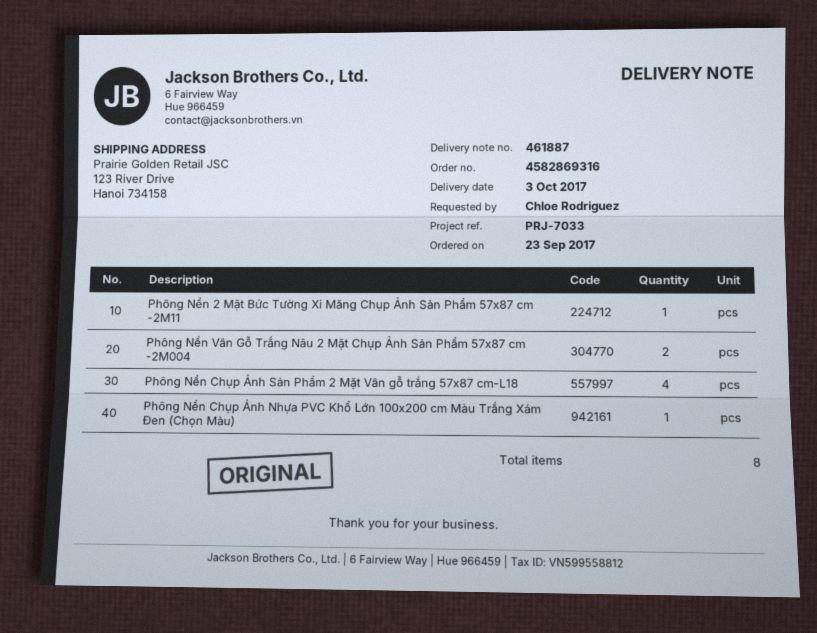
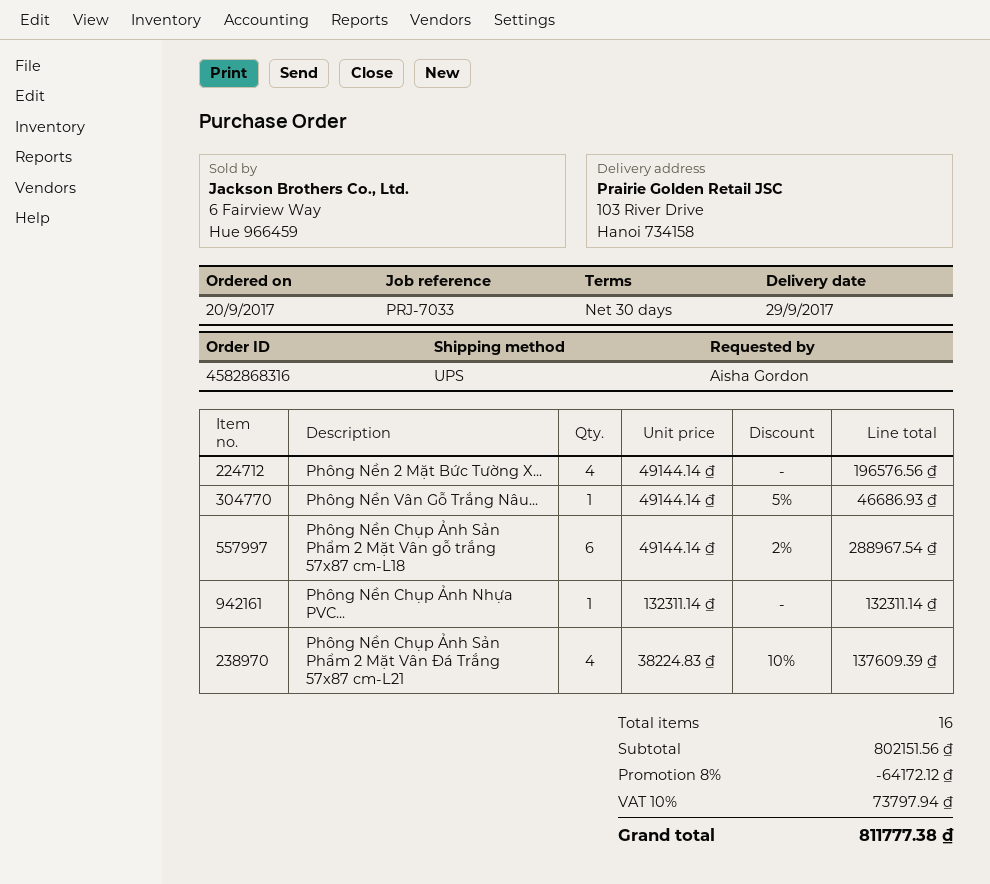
order number: 4582869316 -> 4582868316
order date: 2017-09-23 -> 2017-09-20
delivery date: 2017-10-03 -> 2017-09-29
ordered by: Chloe Rodriguez -> Aisha Gordon
ship to: 123 River Drive, Hanoi 734158 -> 103 River Drive, Hanoi 734158
Phông Nền 2 Mặt Bức Tường Xi Măng Chụp Ảnh Sản Phẩm 57x87 cm -2M11: 1 -> 4
Phông Nền Vân Gỗ Trắng Nâu 2 Mặt Chụp Ảnh Sản Phẩm 57x87 cm -2M004: 2 -> 1
Phông Nền Chụp Ảnh Sản Phẩm 2 Mặt Vân gỗ trắng 57x87 cm-L18: 4 -> 6
Phông Nền Chụp Ảnh Sản Phẩm 2 Mặt Vân Đá Trắng 57x87 cm-L21: none -> 4
total quantity: 8 -> 16

